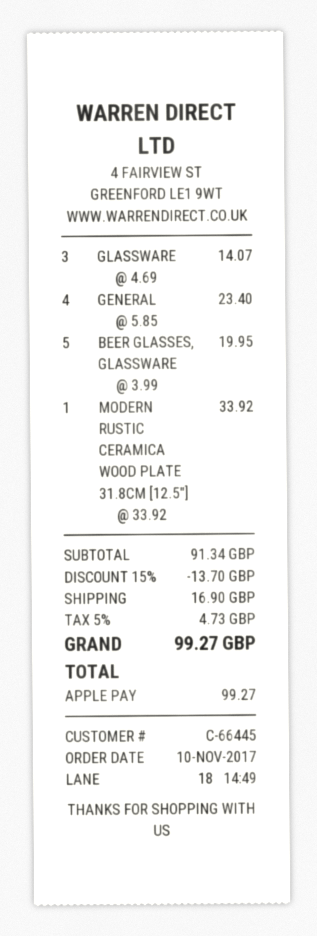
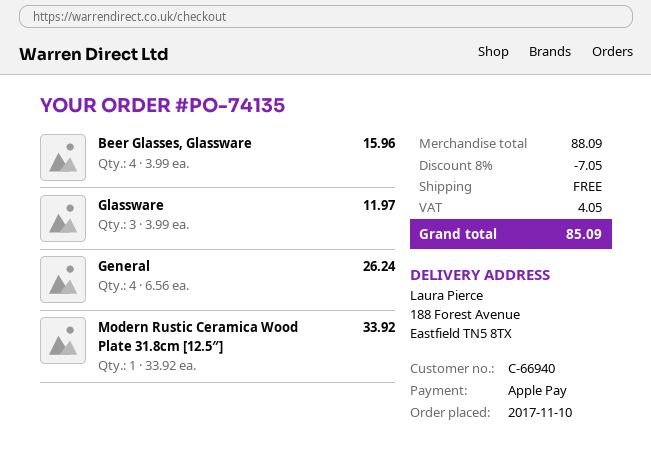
customer number: C-66445 -> C-66940
GLASSWARE: 3 x 4.69 = 14.07 -> 3 x 3.99 = 11.97
GENERAL: 4 x 5.85 = 23.40 -> 4 x 6.56 = 26.24
BEER GLASSES, GLASSWARE: 5 x 3.99 = 19.95 -> 4 x 3.99 = 15.96
subtotal: 91.34 -> 88.09
discount: 15% = 13.70 -> 8% = 7.05
shipping: 16.90 -> 0.00
tax: 4.73 -> 4.05
total: 99.27 -> 85.09

